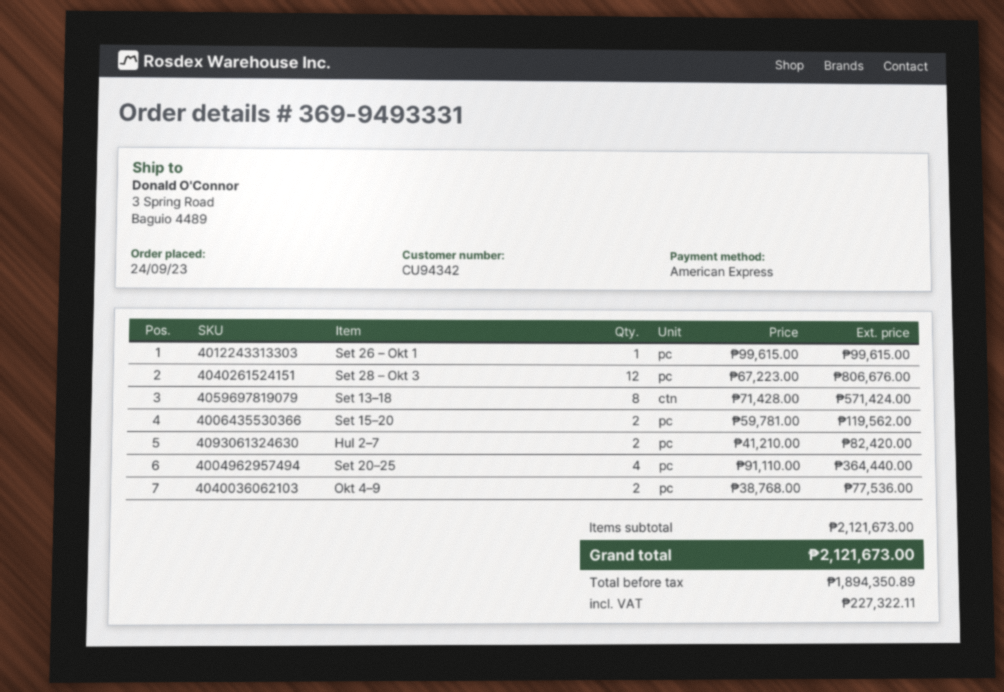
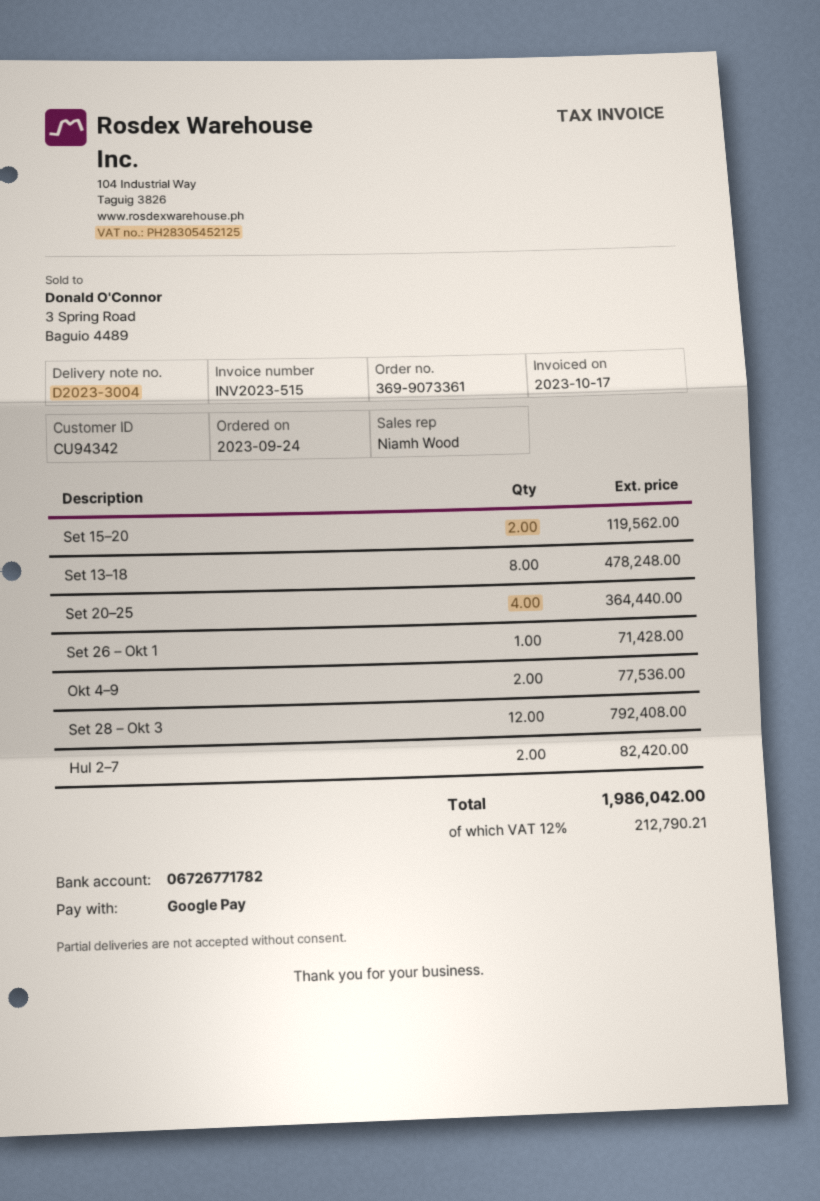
order number: 369-9493331 -> 369-9073361
payment method: American Express -> Google Pay
Set 26 – Okt 1: 1 for 99615.00 -> 1 for 71428.00
Set 28 – Okt 3: 12 for 806676.00 -> 12 for 792408.00
Set 13–18: 8 for 571424.00 -> 8 for 478248.00
tax: 227322.11 -> 212790.21
total: 2121673.00 -> 1986042.00

